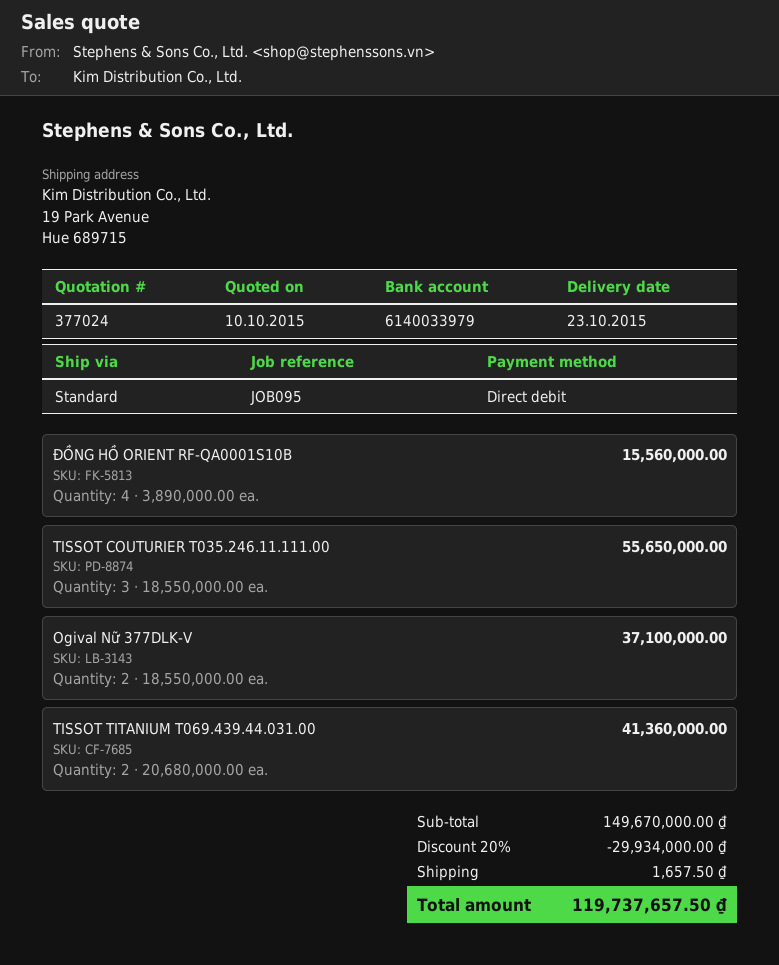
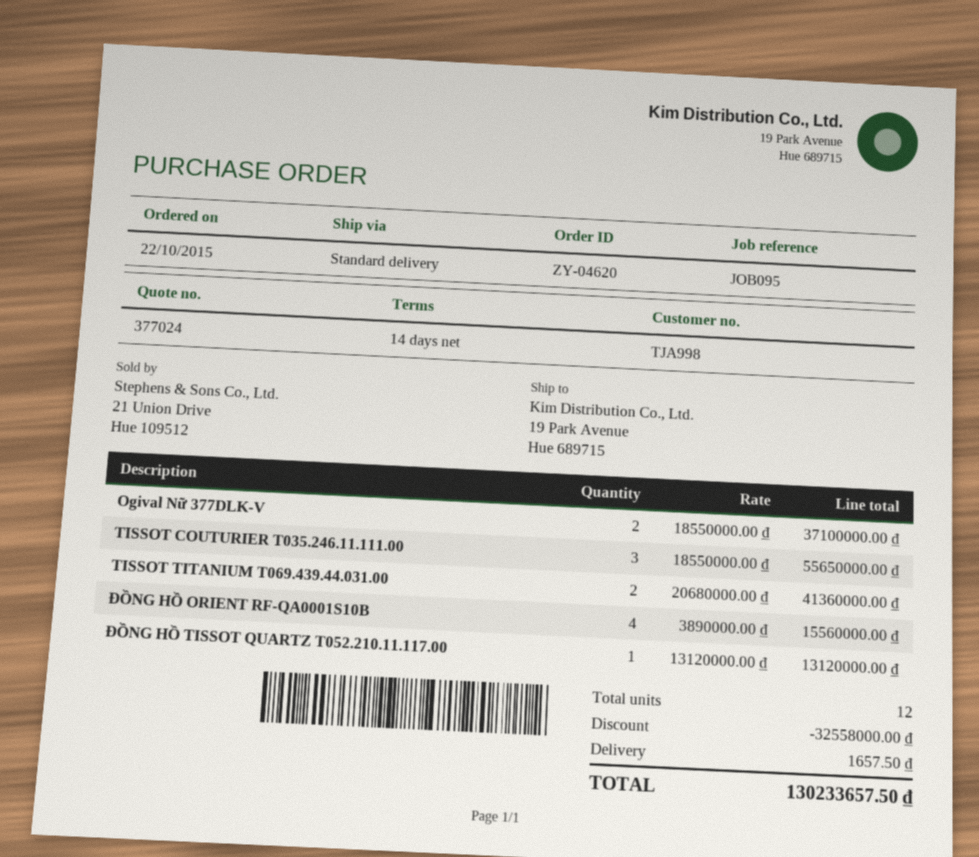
ĐỒNG HỒ TISSOT QUARTZ T052.210.11.117.00: none -> 1 x 13120000.00 = 13120000.00
discount: 29934000.00 -> 32558000.00
total: 119737657.50 -> 130233657.50

